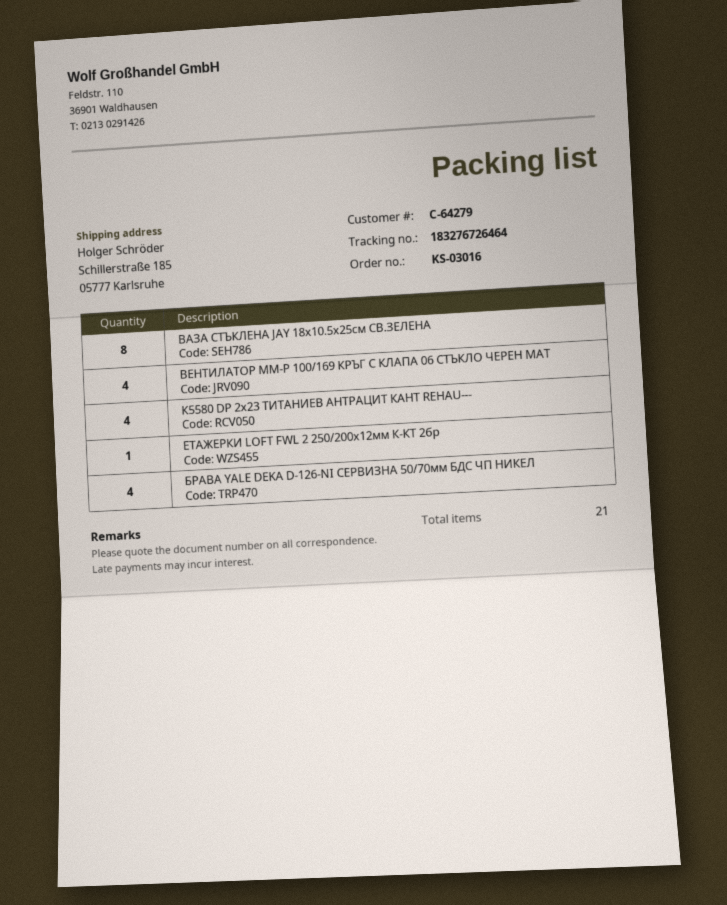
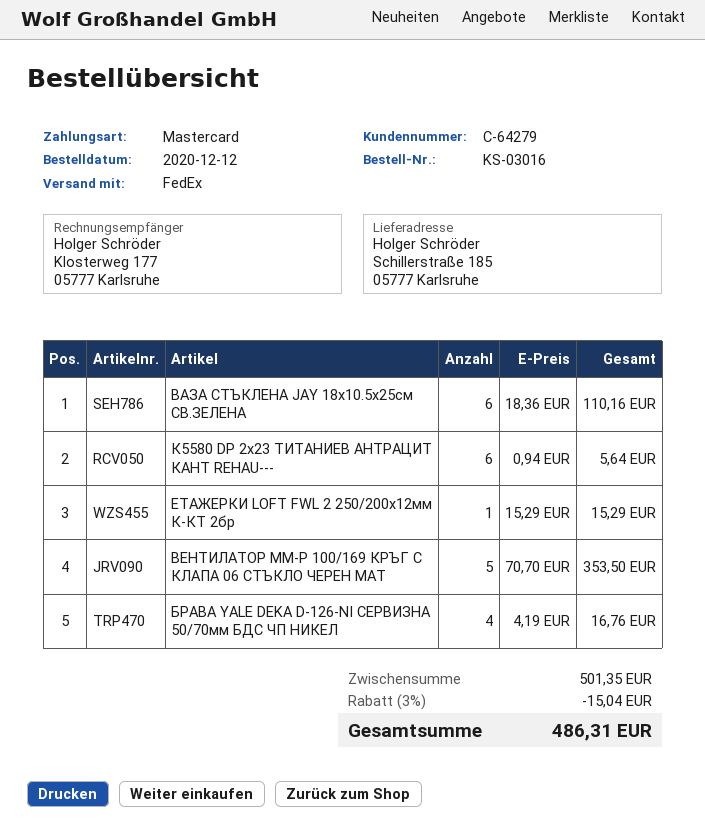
ВАЗА СТЪКЛЕНА JAY 18x10.5x25см СВ.ЗЕЛЕНА: 8 -> 6
ВЕНТИЛАТОР ММ-Р 100/169 КРЪГ С КЛАПА 06 СТЪКЛО ЧЕРЕН МАТ: 4 -> 5
К5580 DP 2х23 ТИТАНИЕВ АНТРАЦИТ КАНТ REHAU---: 4 -> 6

